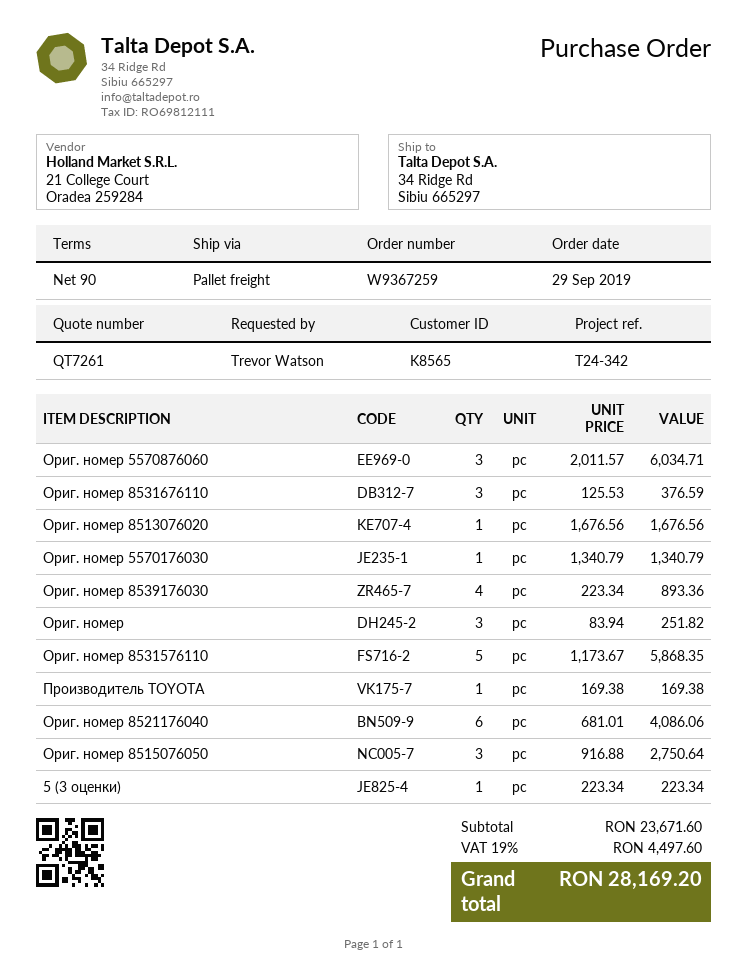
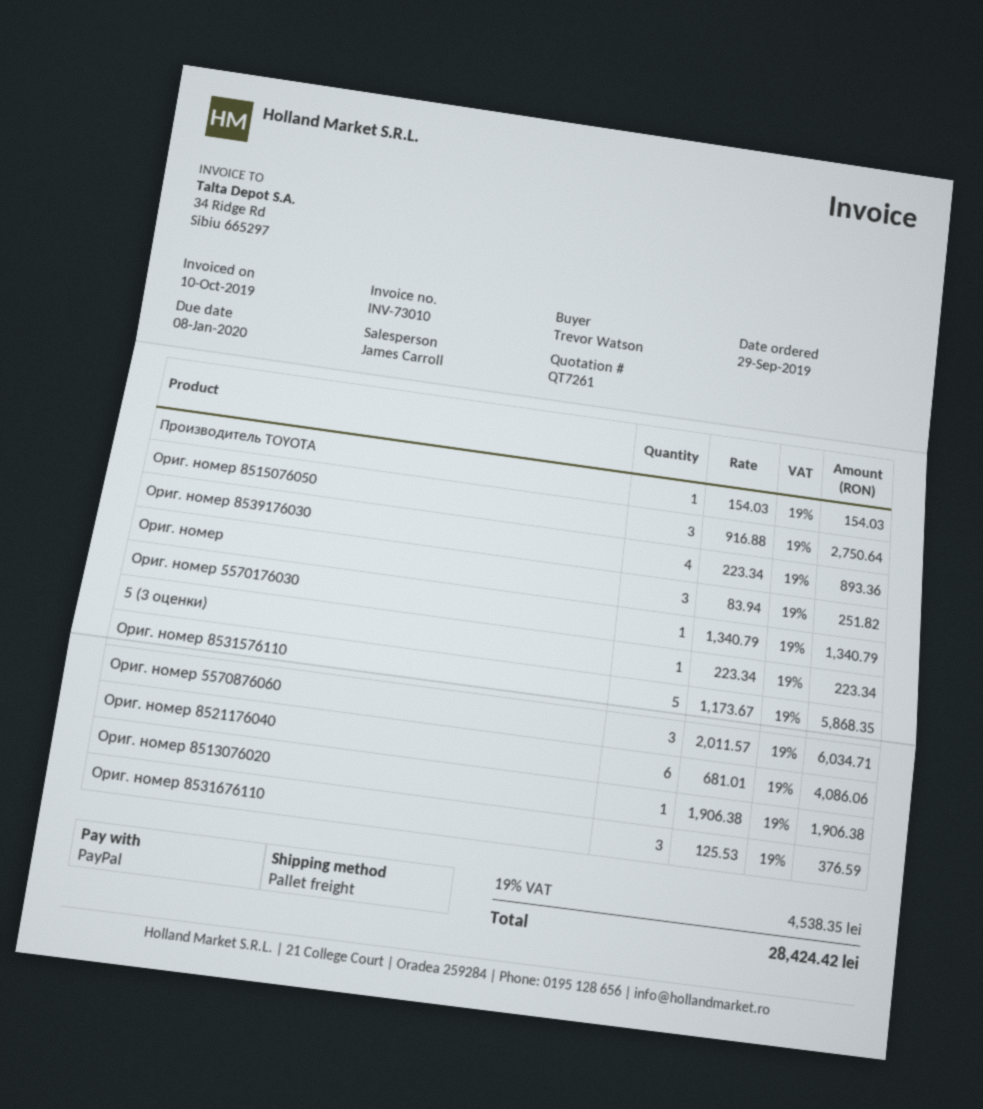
Ориг. номер 8513076020: 1 x 1676.56 = 1676.56 -> 1 x 1906.38 = 1906.38
Производитель TOYOTA: 1 x 169.38 = 169.38 -> 1 x 154.03 = 154.03
tax: 19% = 4497.60 -> 19% = 4538.35
total: 28169.20 -> 28424.42

